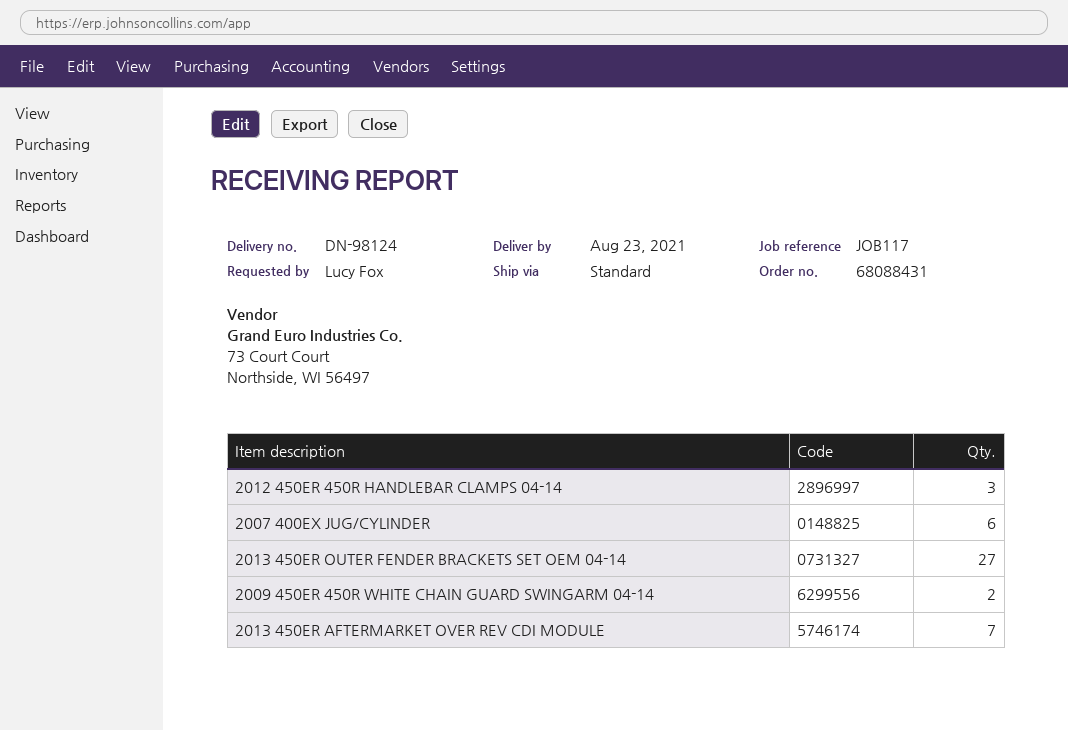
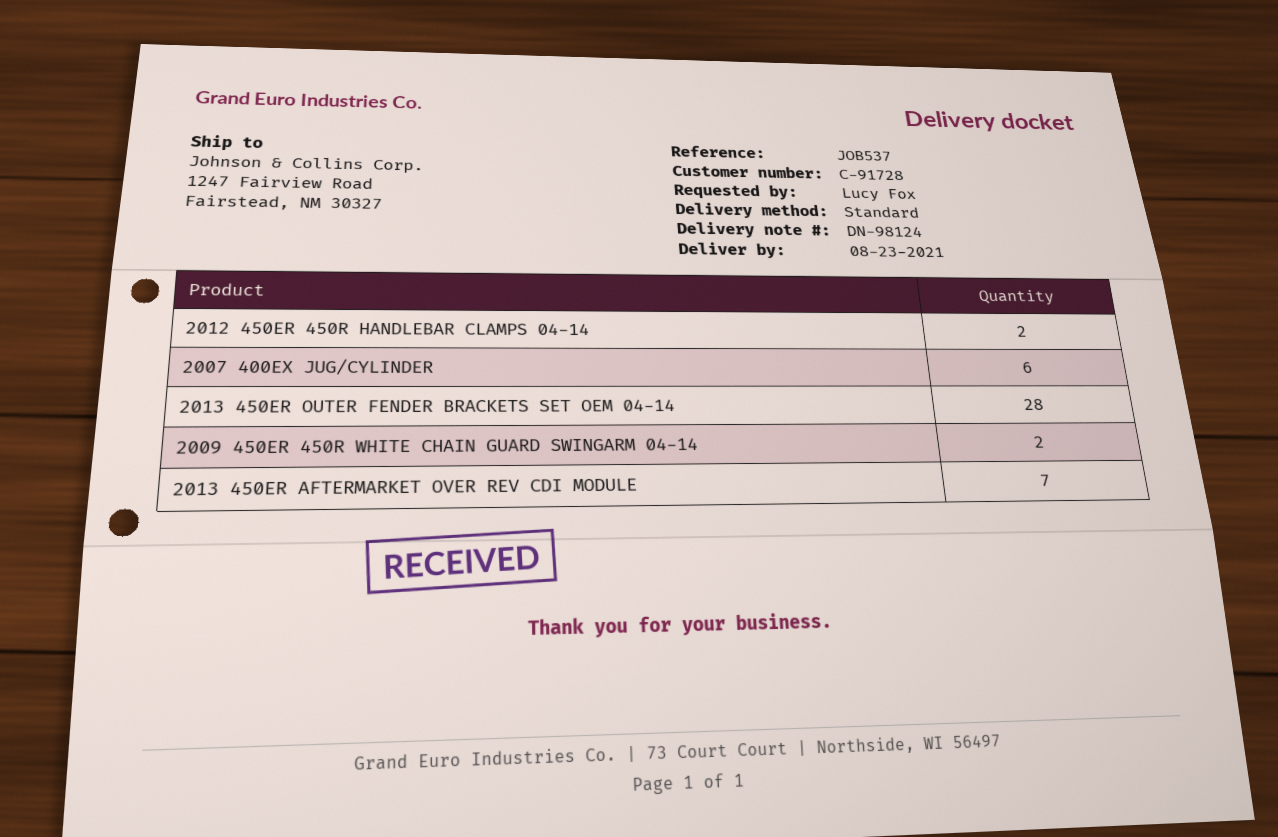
reference: JOB117 -> JOB537
2012 450ER 450R HANDLEBAR CLAMPS 04-14: 3 -> 2
2013 450ER OUTER FENDER BRACKETS SET OEM 04-14: 27 -> 28

